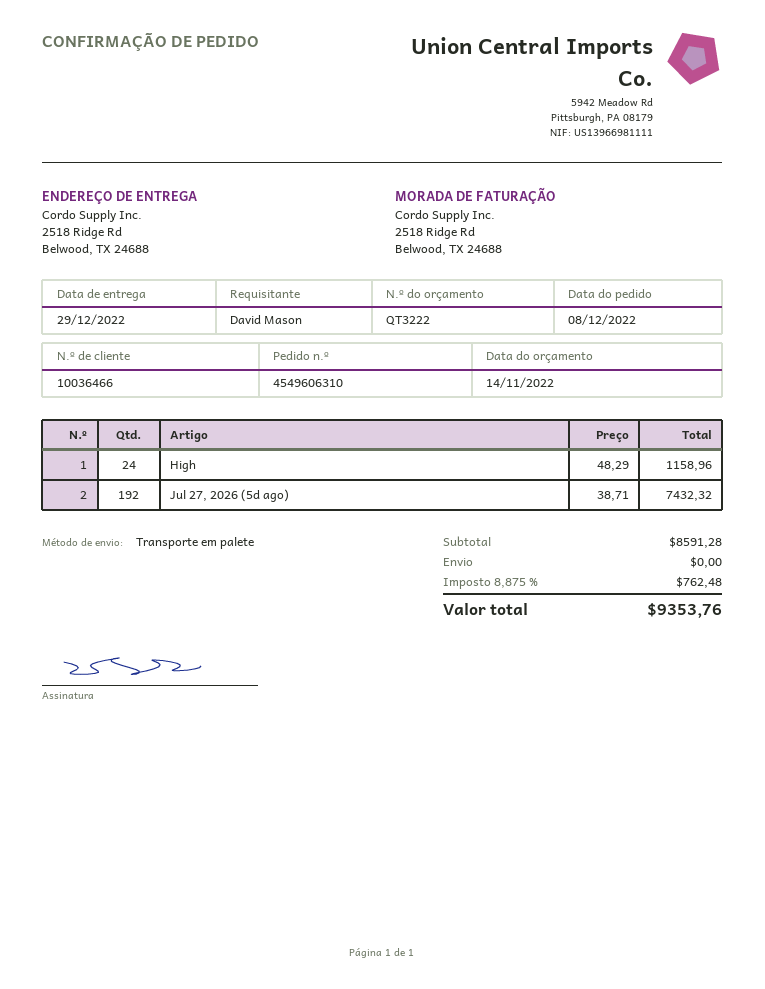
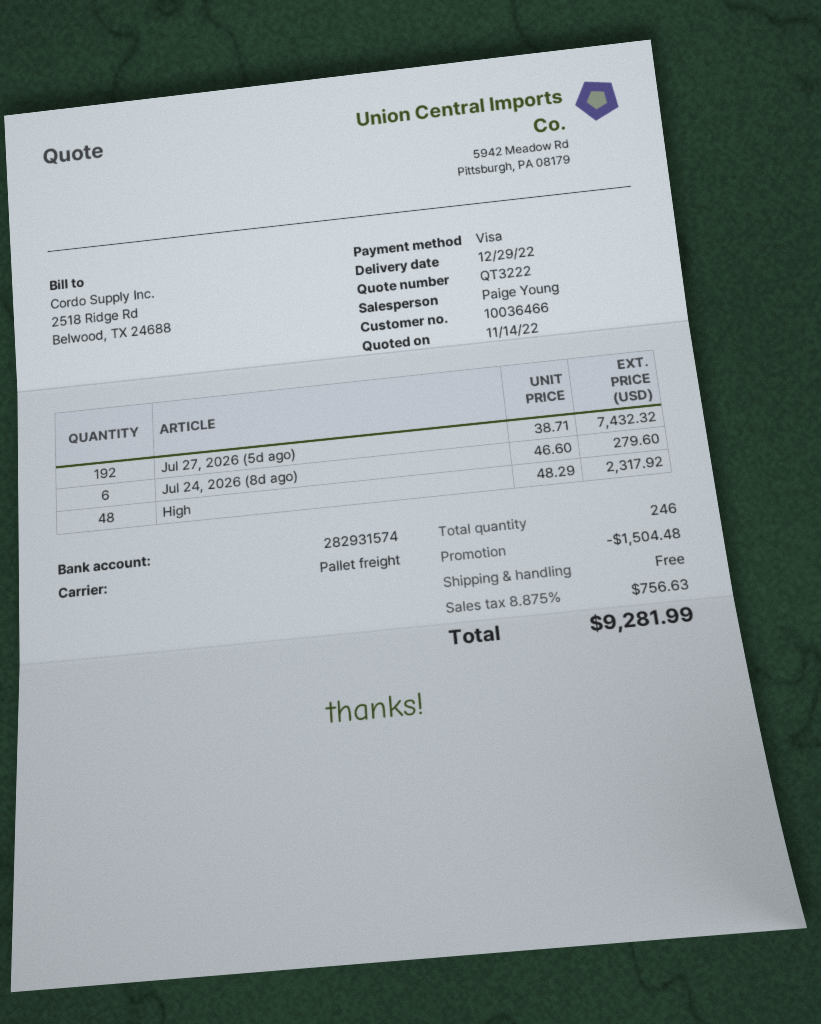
High: 24 x 48.29 = 1158.96 -> 48 x 48.29 = 2317.92
Jul 24, 2026 (8d ago): none -> 6 x 46.60 = 279.60
discount: none -> 1504.48
tax: 8.875% = 762.48 -> 8.875% = 756.63
total: 9353.76 -> 9281.99

